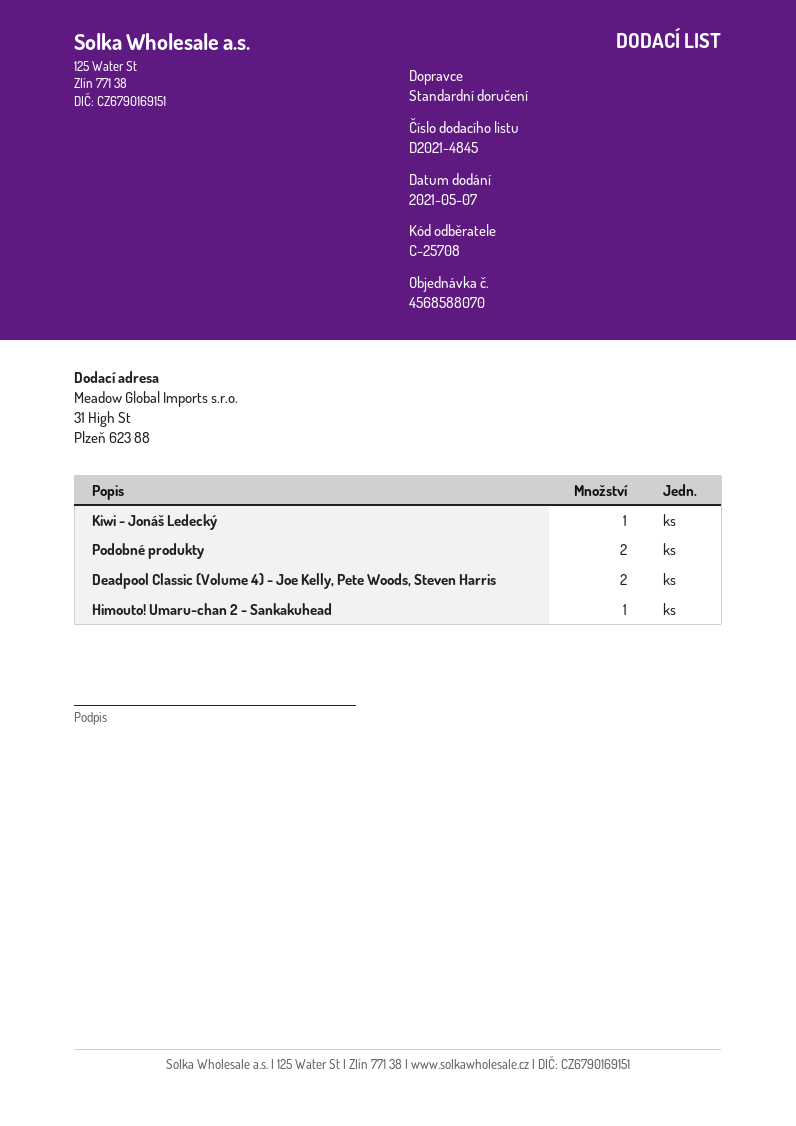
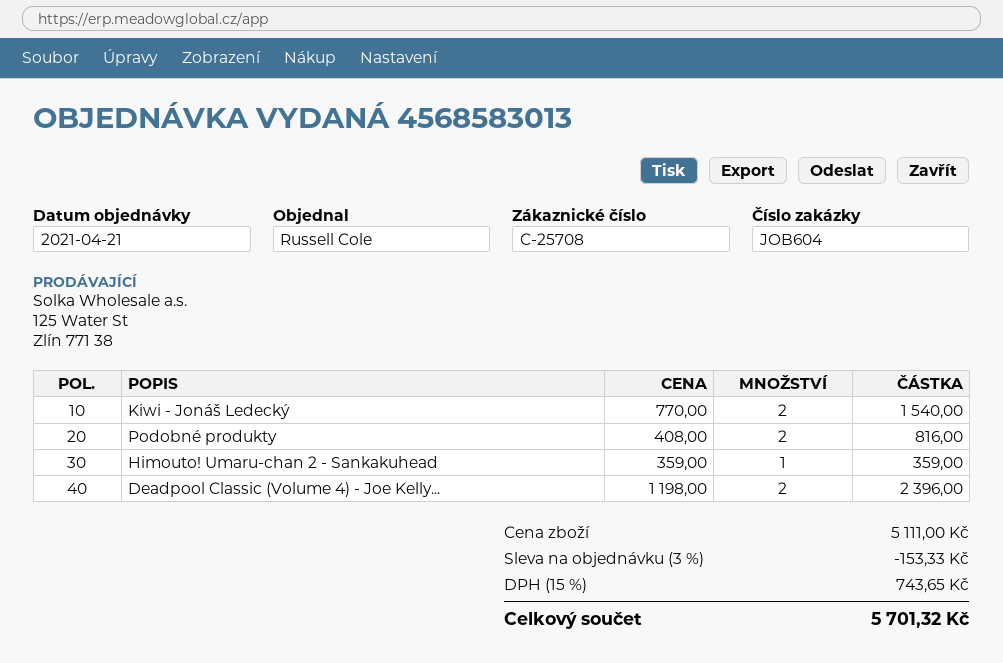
order number: 4568588070 -> 4568583013
Kiwi - Jonáš Ledecký: 1 -> 2

